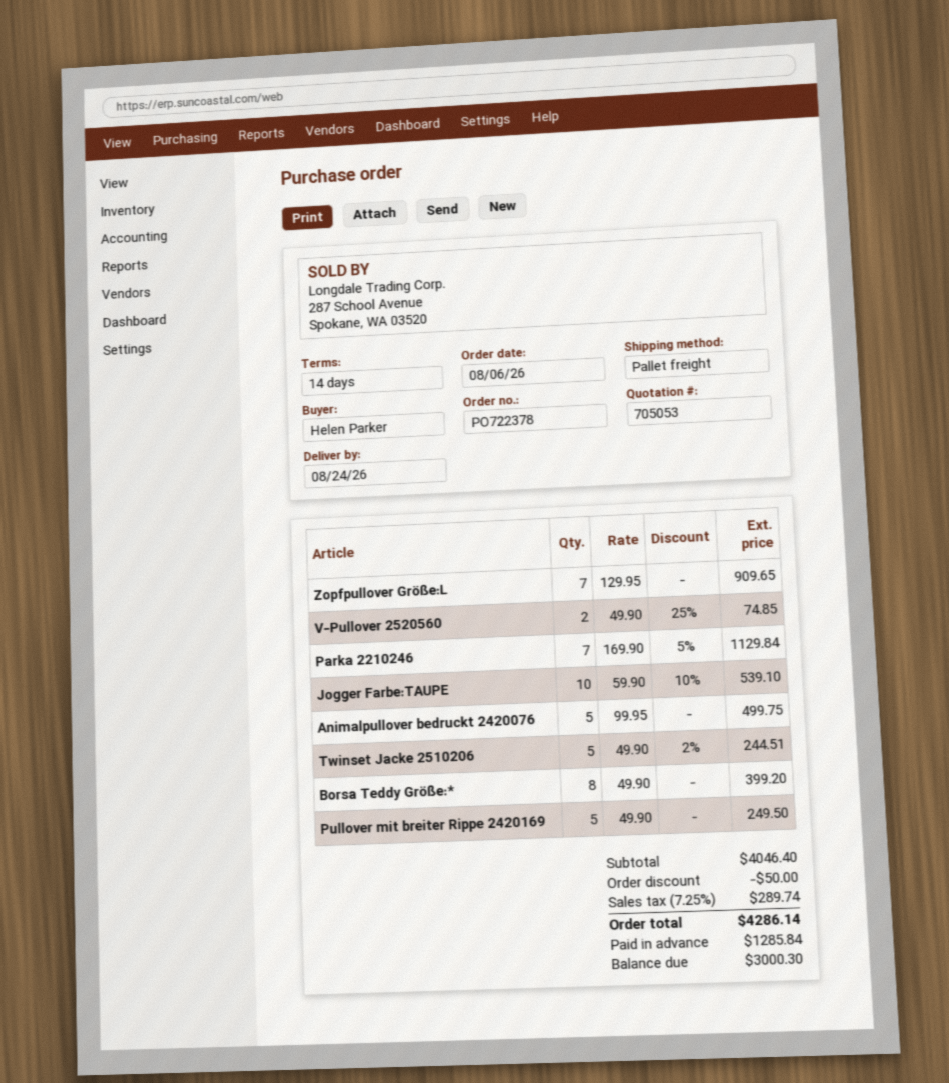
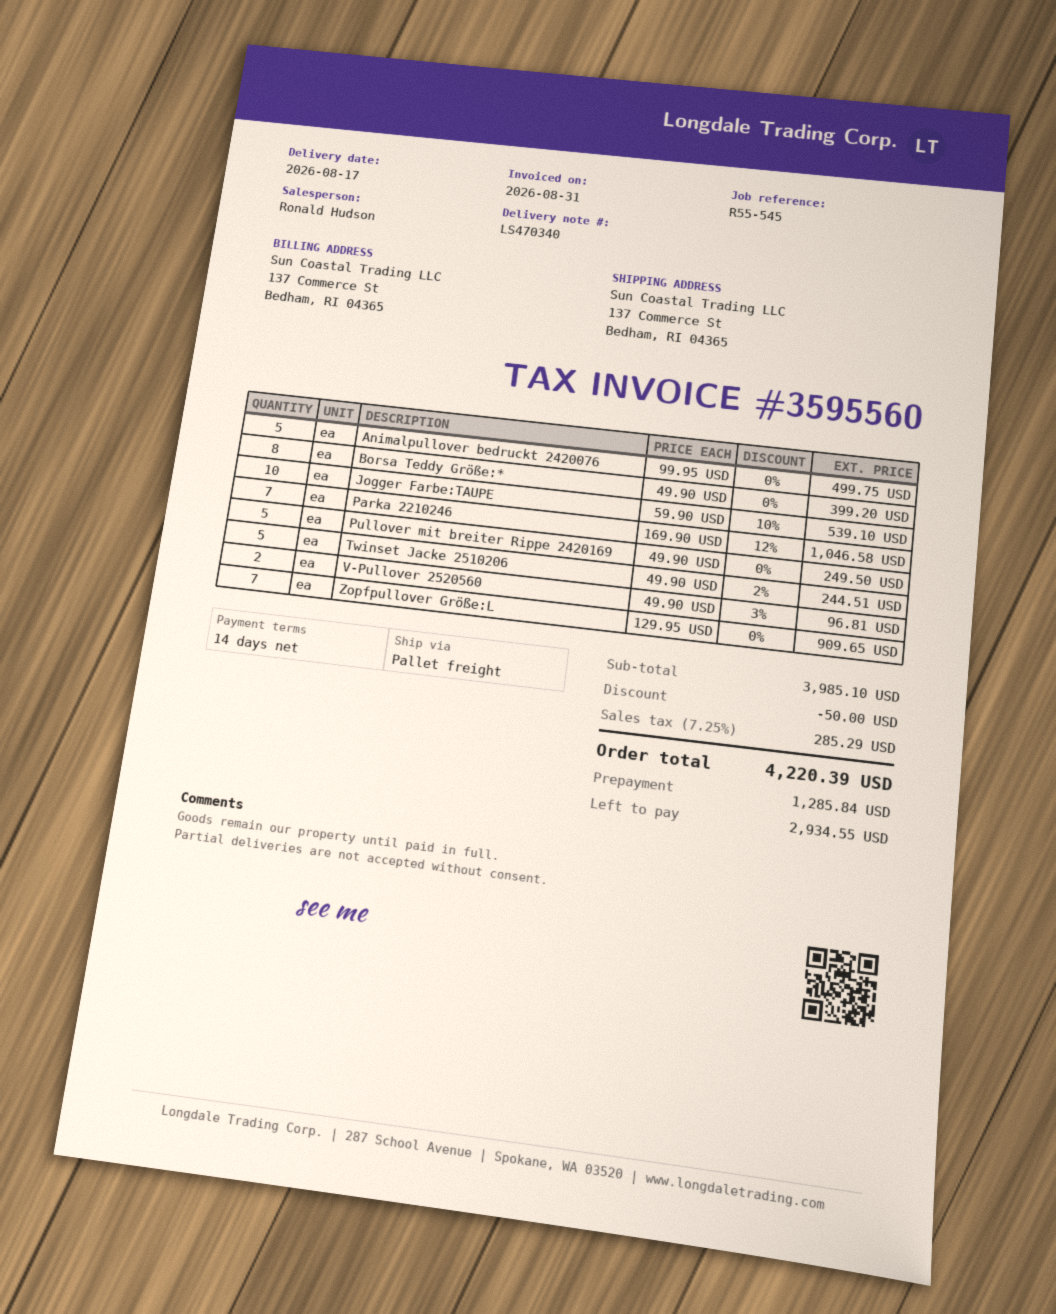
delivery date: 2026-08-24 -> 2026-08-17
V-Pullover 2520560: 2 x 49.90 - 25% = 74.85 -> 2 x 49.90 - 3% = 96.81
Parka 2210246: 7 x 169.90 - 5% = 1129.84 -> 7 x 169.90 - 12% = 1046.58
subtotal: 4046.40 -> 3985.10
tax: 7.25% = 289.74 -> 7.25% = 285.29
total: 4286.14 -> 4220.39
balance: 3000.30 -> 2934.55

